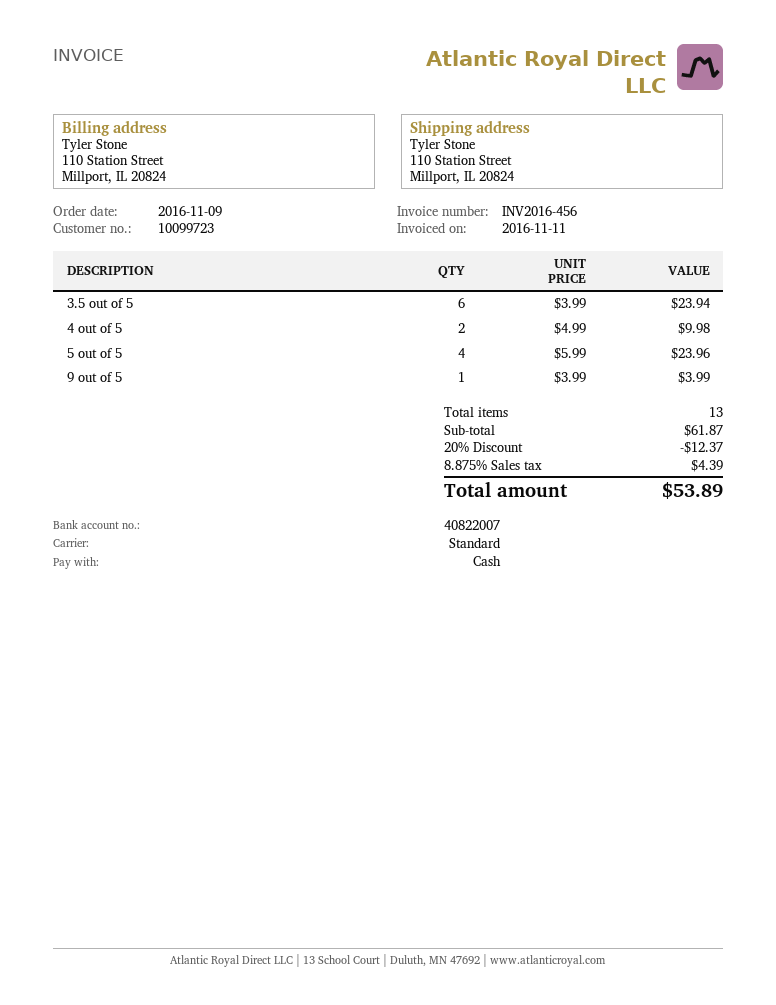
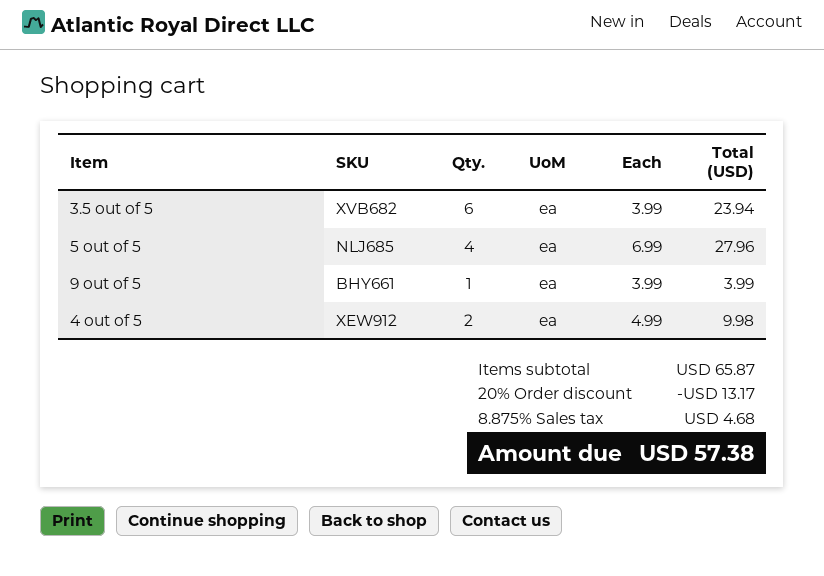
5 out of 5: 4 x 5.99 = 23.96 -> 4 x 6.99 = 27.96
subtotal: 61.87 -> 65.87
discount: 20% = 12.37 -> 20% = 13.17
tax: 8.875% = 4.39 -> 8.875% = 4.68
total: 53.89 -> 57.38

